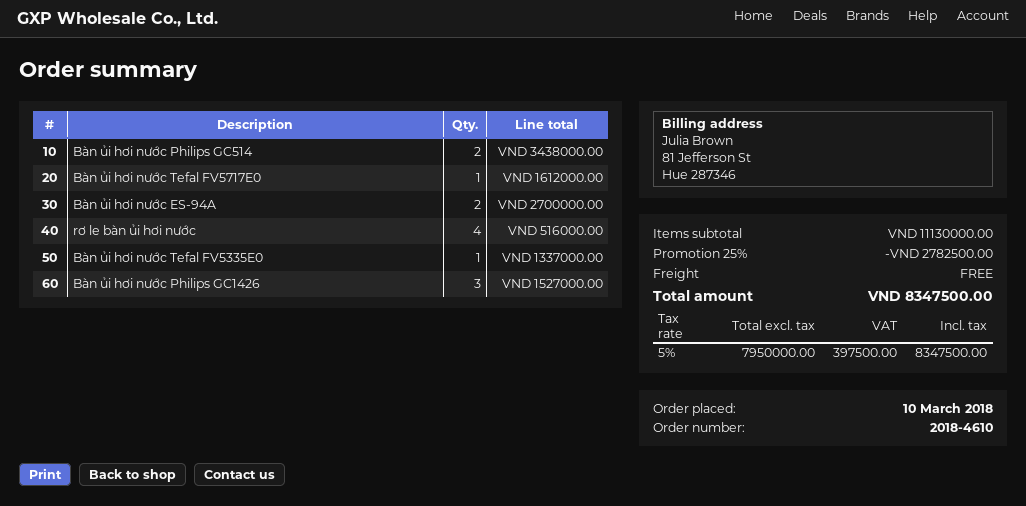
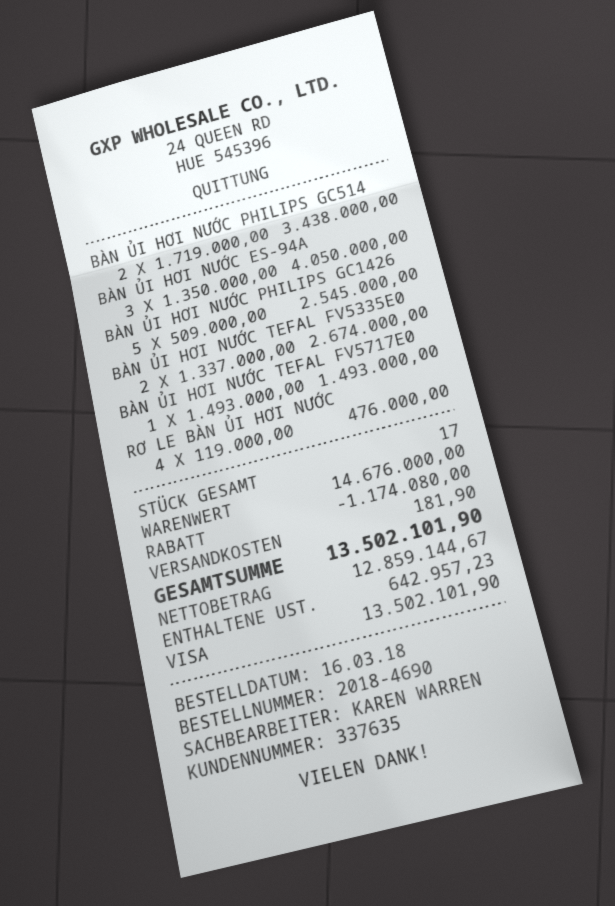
order number: 2018-4610 -> 2018-4690
order date: 2018-03-10 -> 2018-03-16
Bàn ủi hơi nước Tefal FV5717E0: 1 for 1612000.00 -> 1 for 1493000.00
Bàn ủi hơi nước ES-94A: 2 for 2700000.00 -> 3 for 4050000.00
rơ le bàn ủi hơi nước: 4 for 516000.00 -> 4 for 476000.00
Bàn ủi hơi nước Tefal FV5335E0: 1 for 1337000.00 -> 2 for 2674000.00
Bàn ủi hơi nước Philips GC1426: 3 for 1527000.00 -> 5 for 2545000.00
subtotal: 11130000.00 -> 14676000.00
discount: 2782500.00 -> 1174080.00
shipping: 0.00 -> 181.90
net: 7950000.00 -> 12859144.67
tax: 397500.00 -> 642957.23
total: 8347500.00 -> 13502101.90

